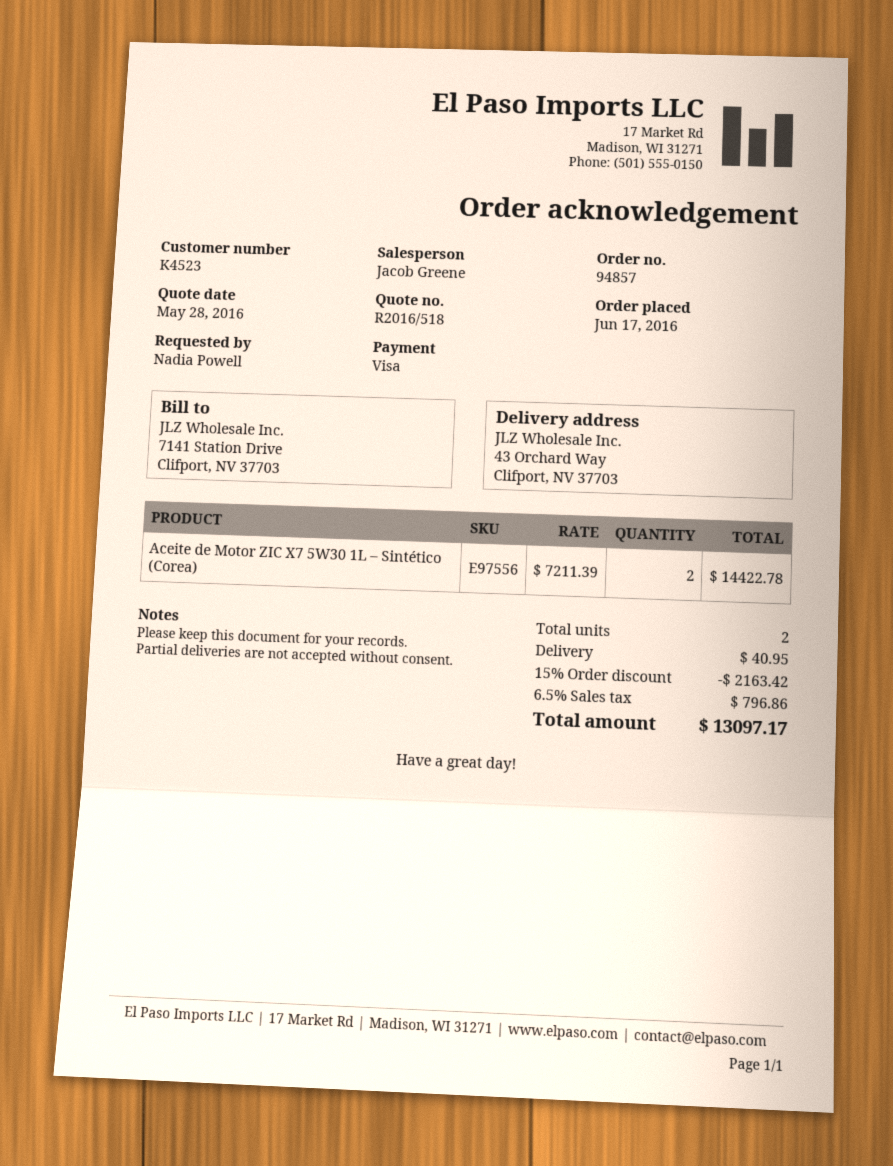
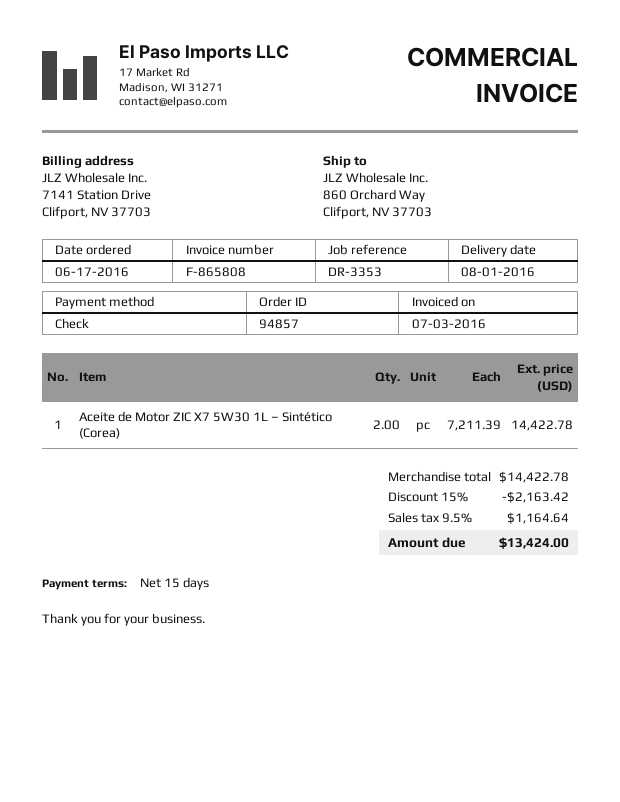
payment method: Visa -> cheque
ship to: 43 Orchard Way, Clifport, NV 37703 -> 860 Orchard Way, Clifport, NV 37703
shipping: 40.95 -> none
tax: 6.5% = 796.86 -> 9.5% = 1164.64
total: 13097.17 -> 13424.00

